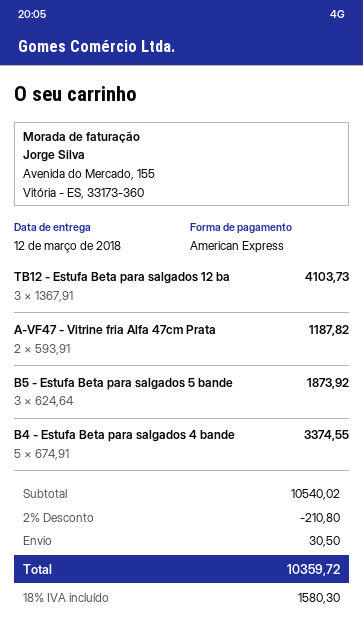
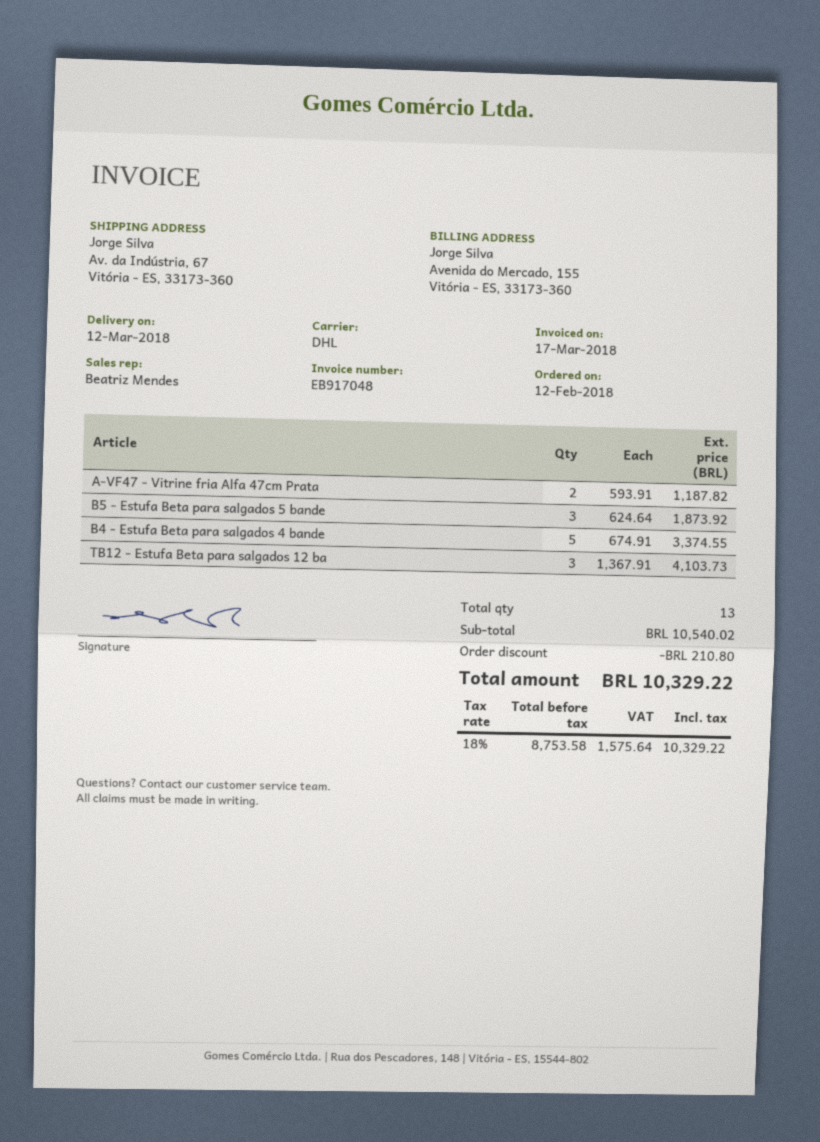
shipping: 30.50 -> none
tax: 18% = 1580.30 -> 18% = 1575.64
total: 10359.72 -> 10329.22

